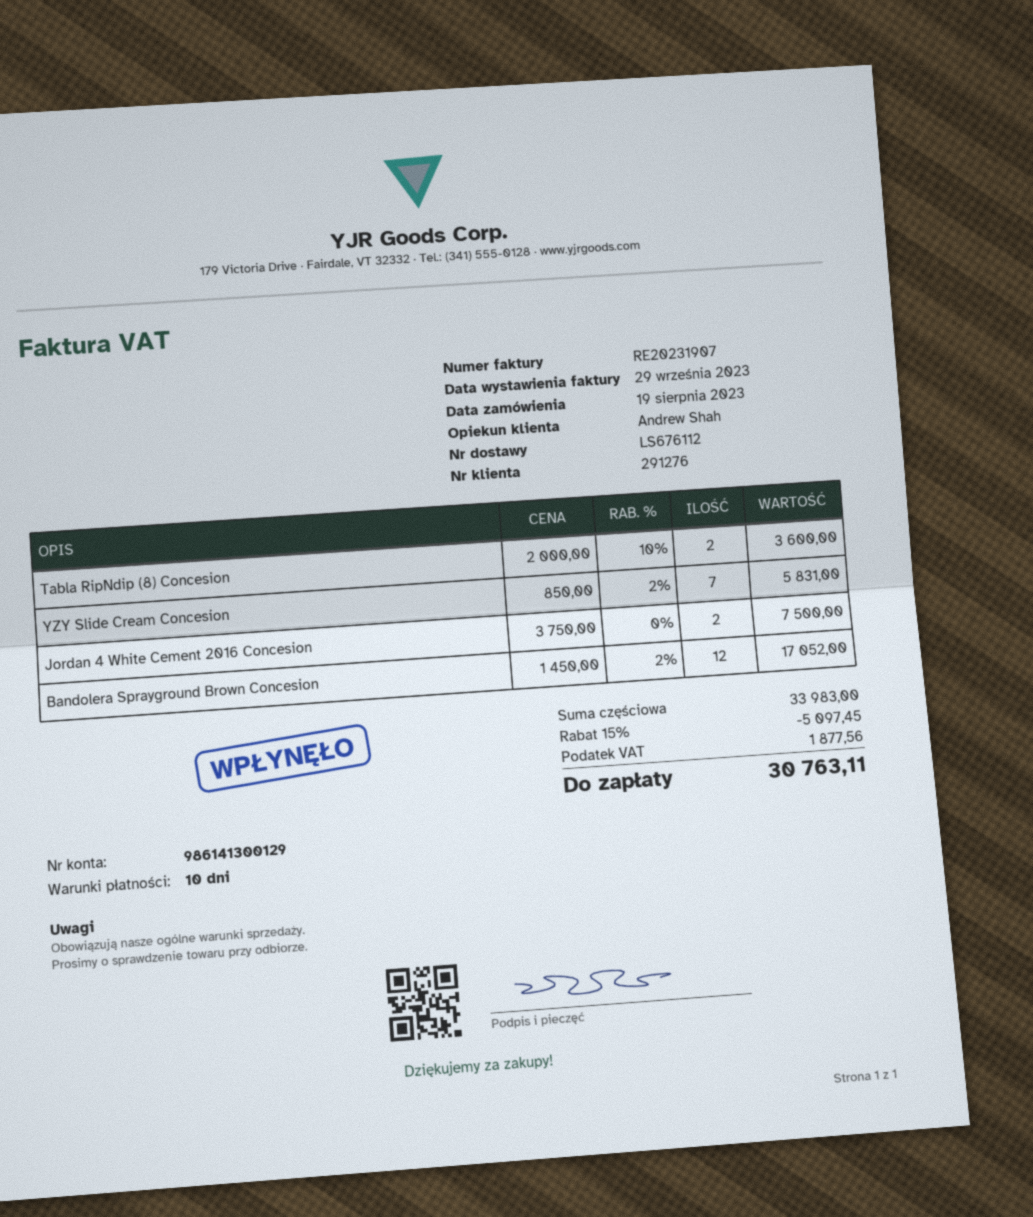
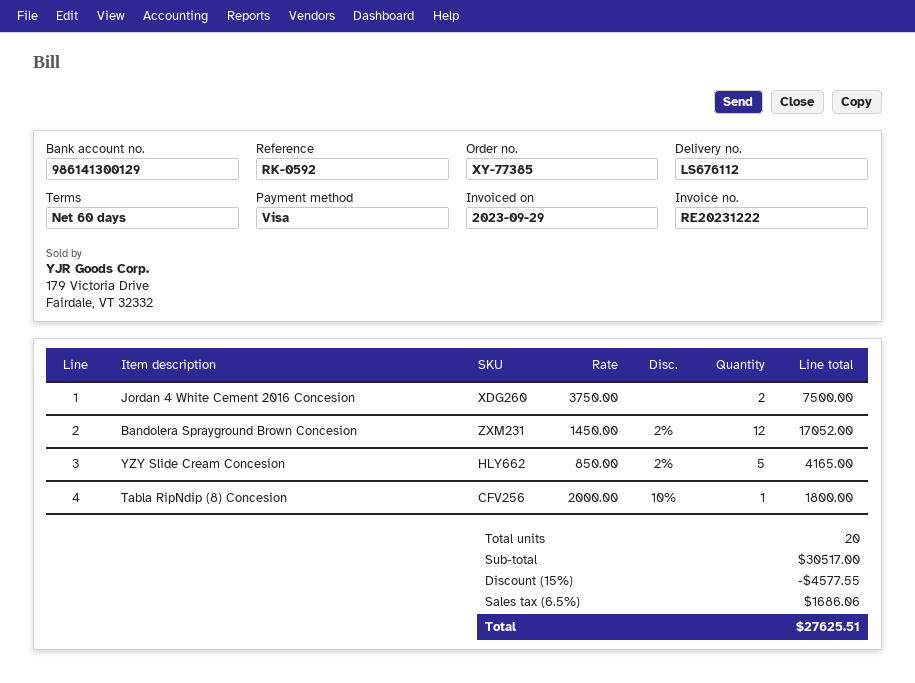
invoice number: RE20231907 -> RE20231222
payment terms: 10 days -> 60 days
Tabla RipNdip (8) Concesion: 2 x 2000.00 - 10% = 3600.00 -> 1 x 2000.00 - 10% = 1800.00
YZY Slide Cream Concesion: 7 x 850.00 - 2% = 5831.00 -> 5 x 850.00 - 2% = 4165.00
subtotal: 33983.00 -> 30517.00
discount: 15% = 5097.45 -> 15% = 4577.55
tax: 1877.56 -> 1686.06
total: 30763.11 -> 27625.51

